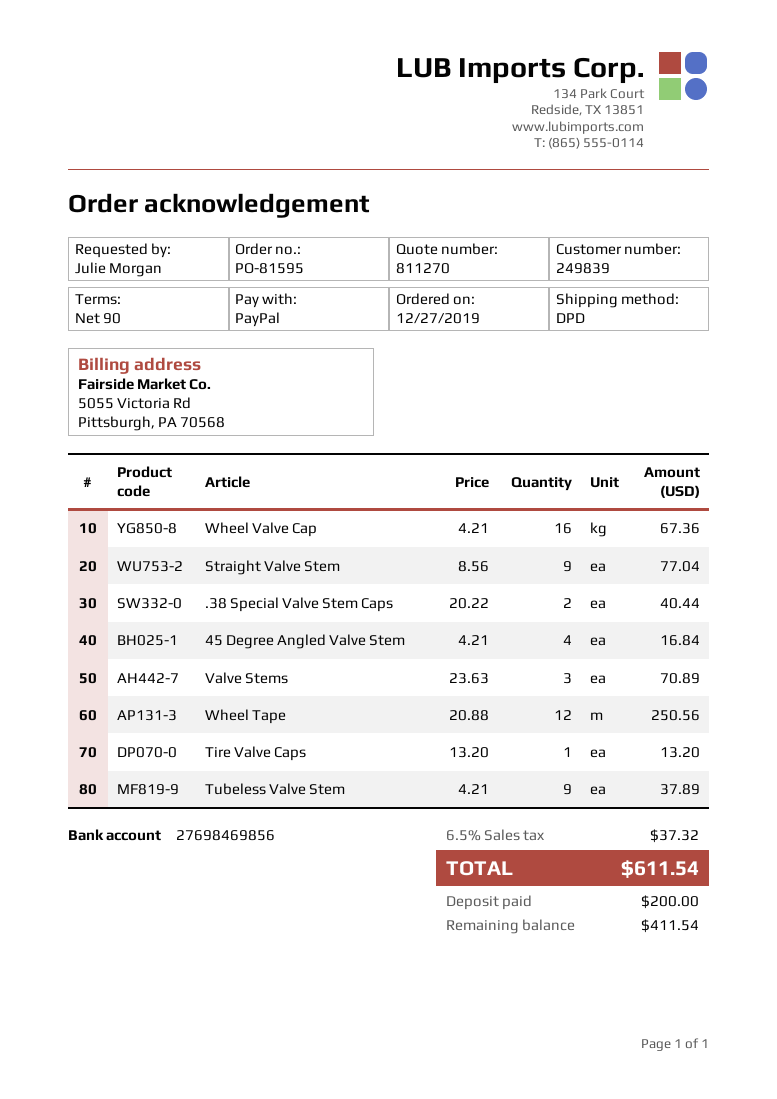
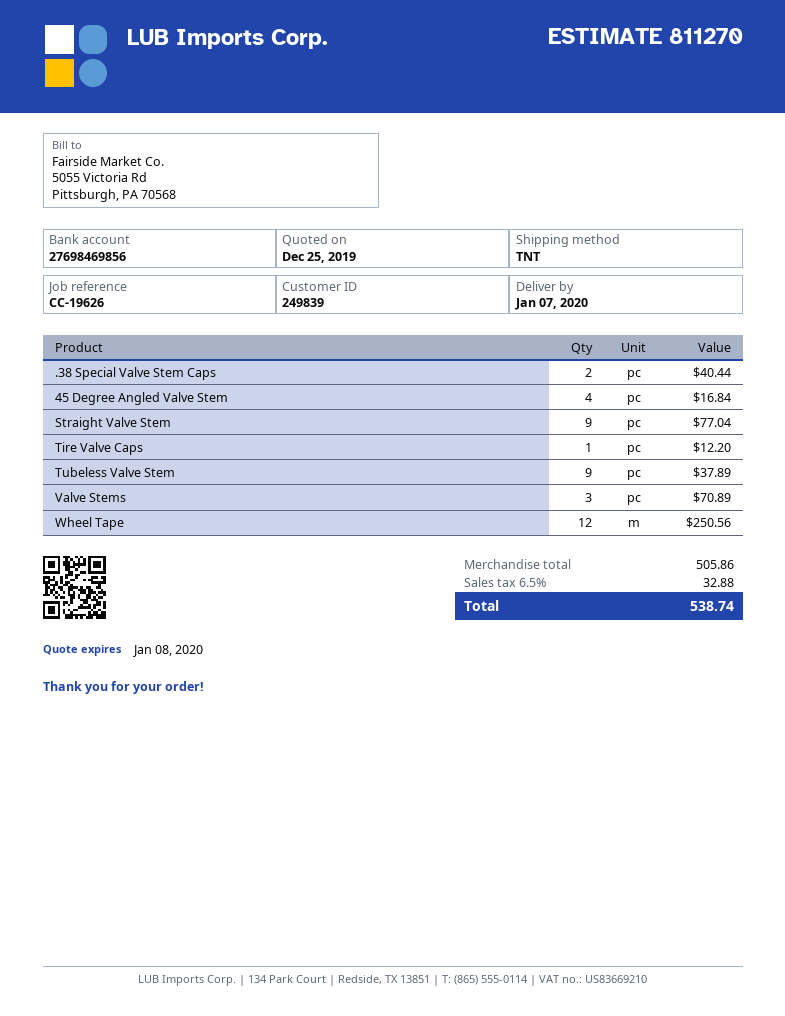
shipping method: DPD -> TNT
Wheel Valve Cap: 16 for 67.36 -> none
Tire Valve Caps: 1 for 13.20 -> 1 for 12.20
tax: 6.5% = 37.32 -> 6.5% = 32.88
total: 611.54 -> 538.74

